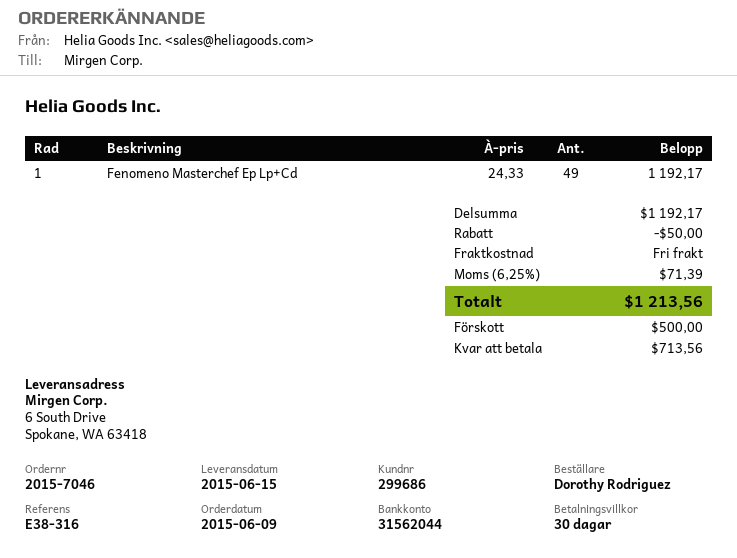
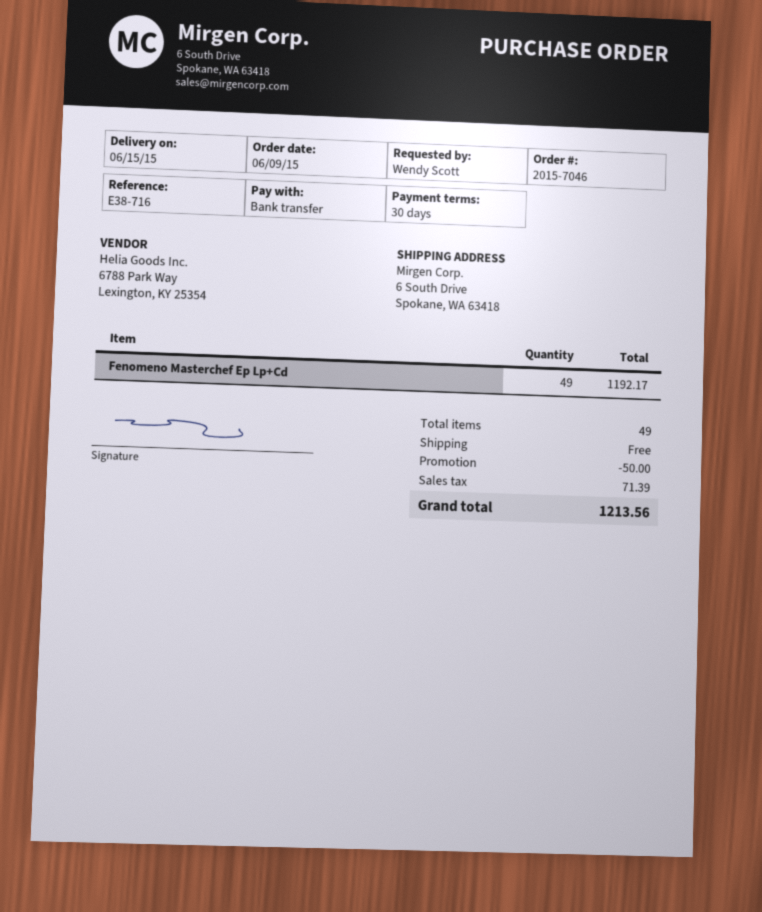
reference: E38-316 -> E38-716
ordered by: Dorothy Rodriguez -> Wendy Scott

